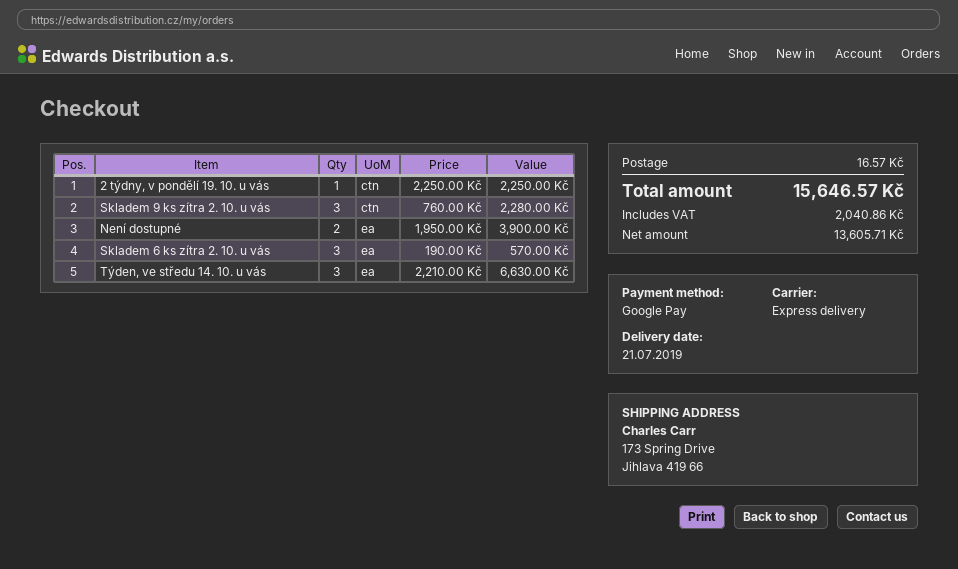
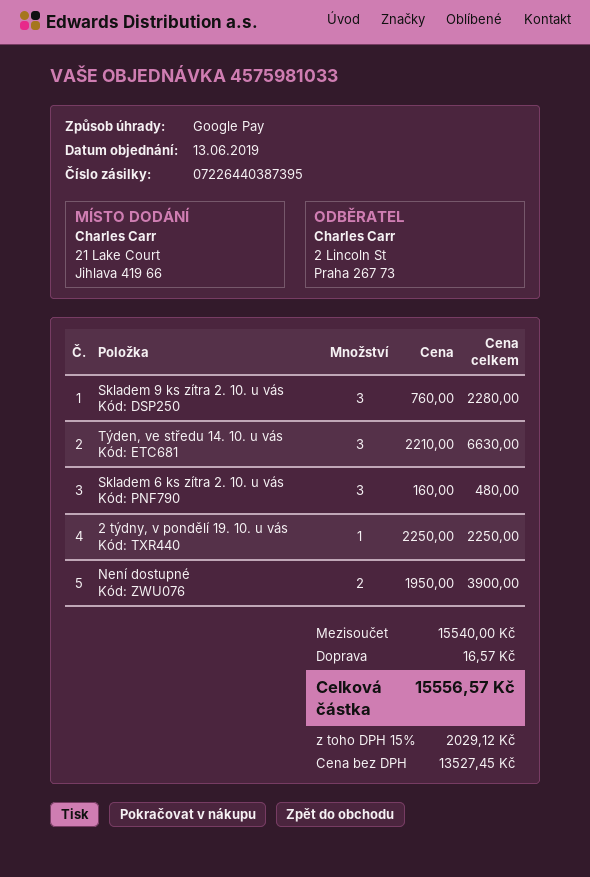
ship to: 173 Spring Drive, Jihlava 419 66 -> 21 Lake Court, Jihlava 419 66
Skladem 6 ks zítra 2. 10. u vás: 3 x 190.00 = 570.00 -> 3 x 160.00 = 480.00
net: 13605.71 -> 13527.45
tax: 2040.86 -> 2029.12
total: 15646.57 -> 15556.57

